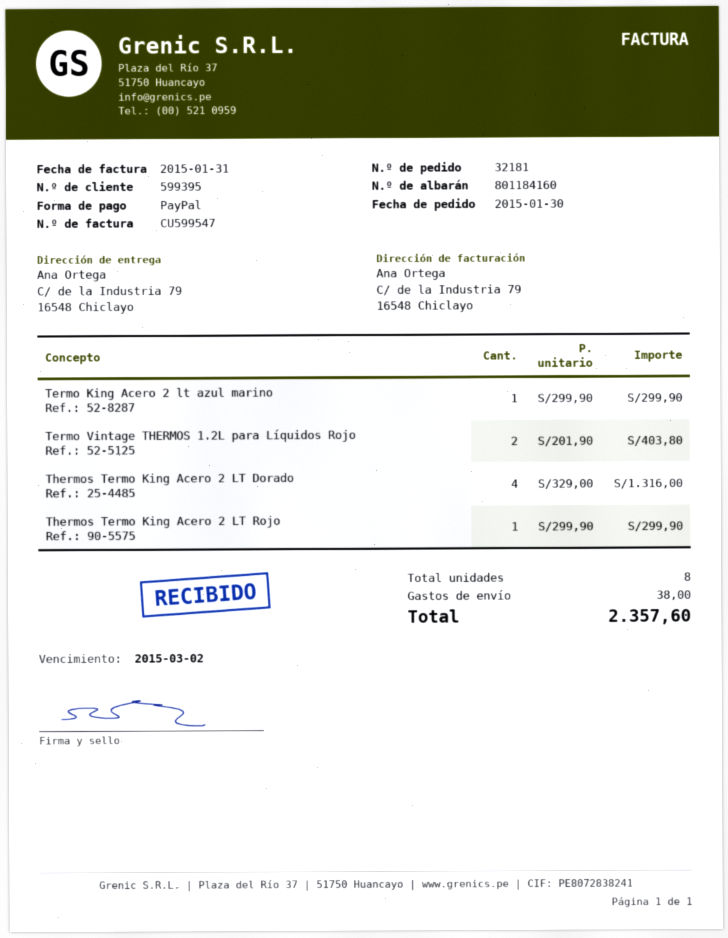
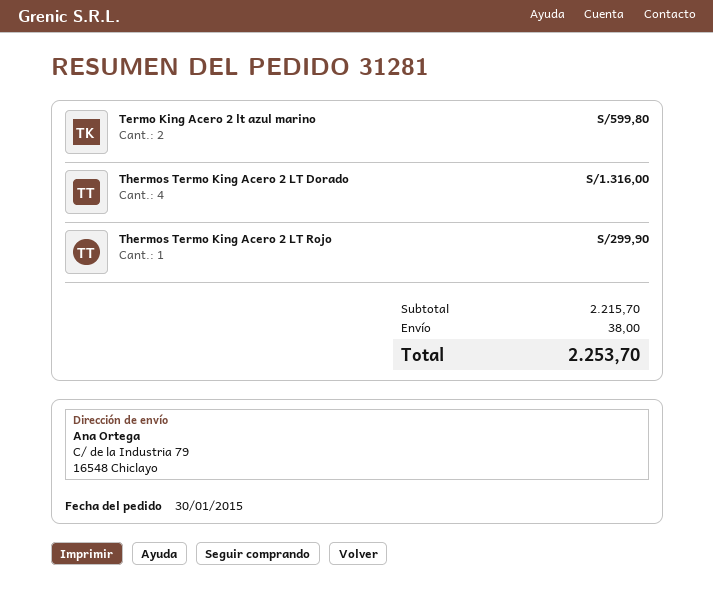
order number: 32181 -> 31281
Termo King Acero 2 lt azul marino: 1 for 299.90 -> 2 for 599.80
Termo Vintage THERMOS 1.2L para Líquidos Rojo: 2 for 403.80 -> none
total: 2357.60 -> 2253.70

